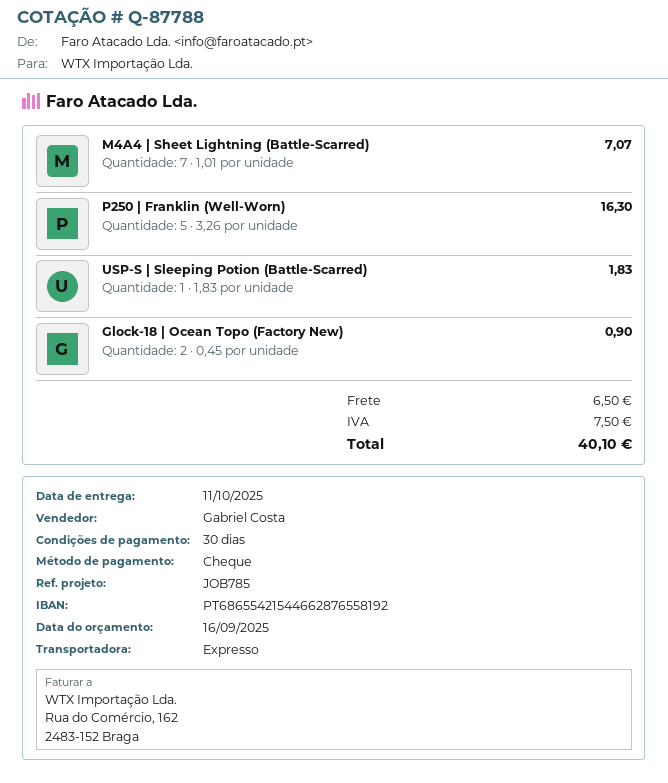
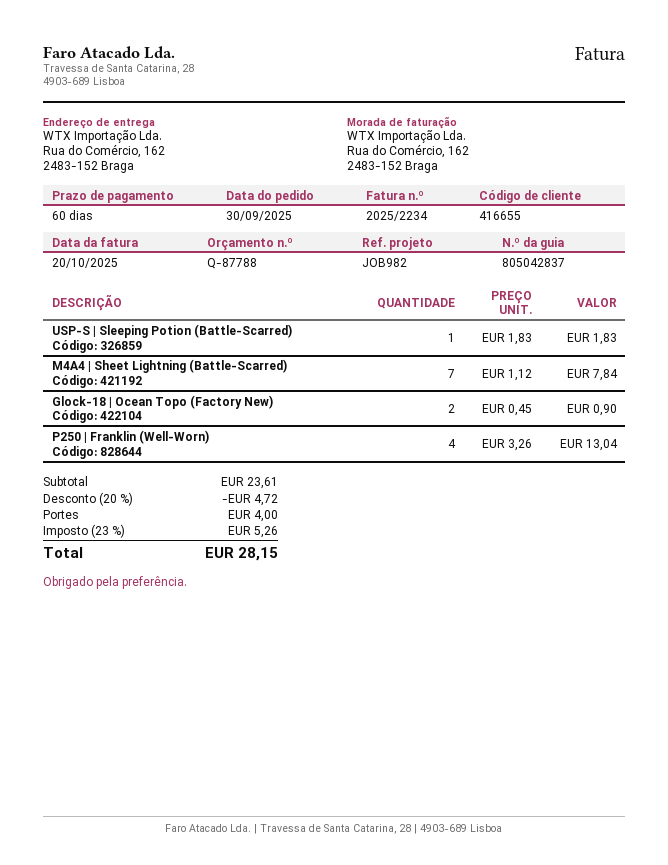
payment terms: 30 days -> 60 days
reference: JOB785 -> JOB982
M4A4 | Sheet Lightning (Battle-Scarred): 7 x 1.01 = 7.07 -> 7 x 1.12 = 7.84
P250 | Franklin (Well-Worn): 5 x 3.26 = 16.30 -> 4 x 3.26 = 13.04
discount: none -> 20% = 4.72
shipping: 6.50 -> 4.00
tax: 7.50 -> 5.26
total: 40.10 -> 28.15

